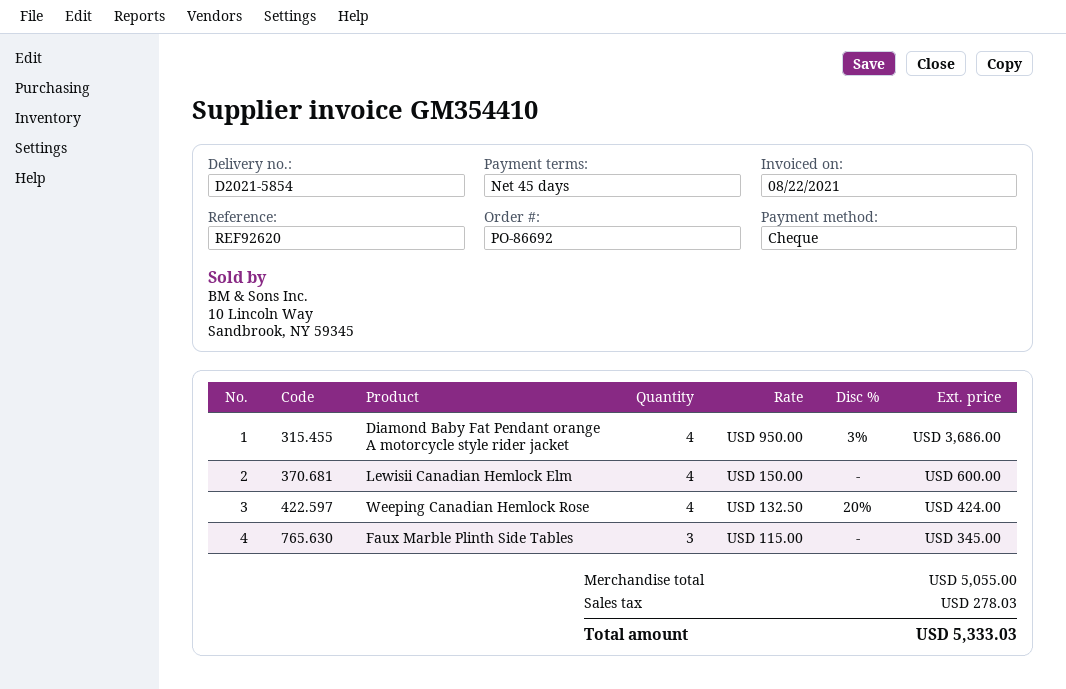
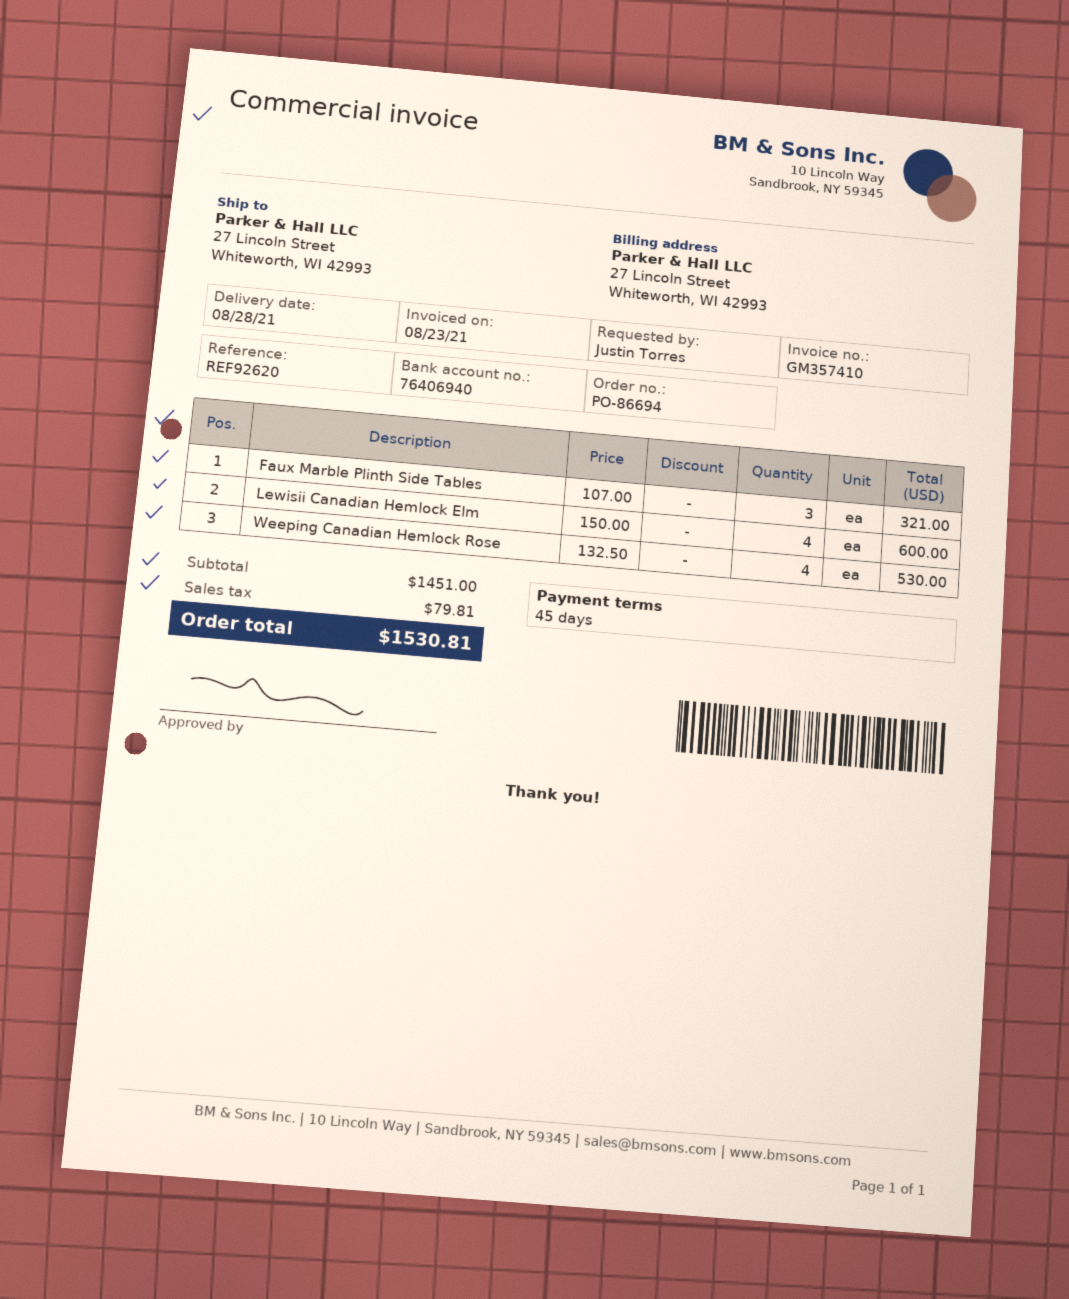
order number: PO-86692 -> PO-86694
invoice number: GM354410 -> GM357410
invoice date: 2021-08-22 -> 2021-08-23
Diamond Baby Fat Pendant orange A motorcycle style rider jacket: 4 x 950.00 - 3% = 3686.00 -> none
Weeping Canadian Hemlock Rose: 4 x 132.50 - 20% = 424.00 -> 4 x 132.50 = 530.00
Faux Marble Plinth Side Tables: 3 x 115.00 = 345.00 -> 3 x 107.00 = 321.00
subtotal: 5055.00 -> 1451.00
tax: 278.03 -> 79.81
total: 5333.03 -> 1530.81

